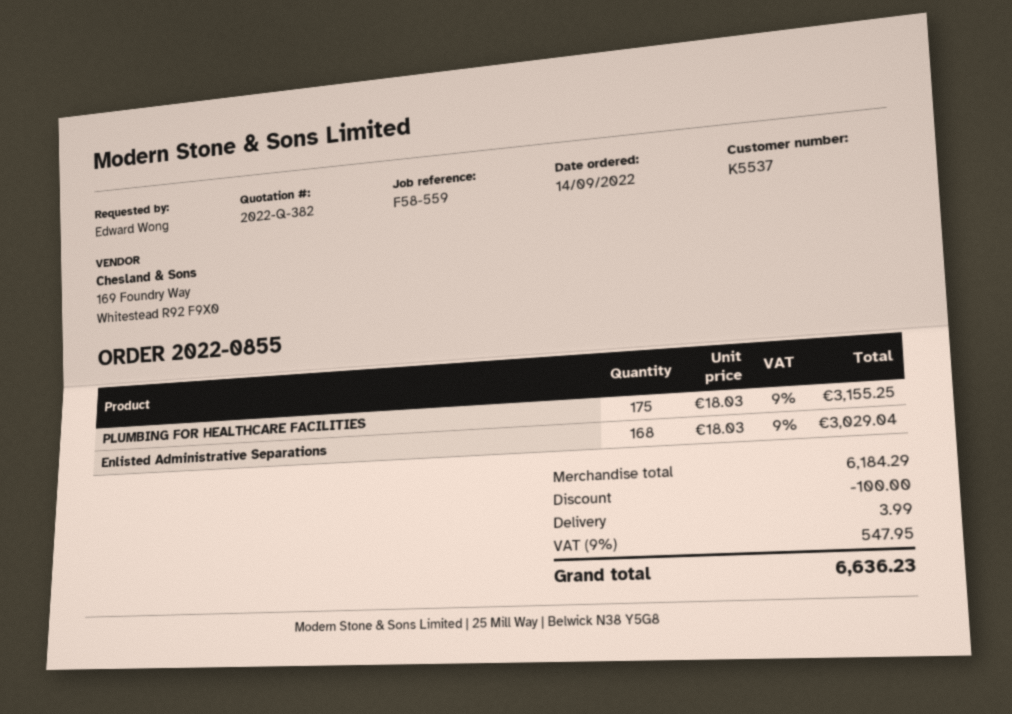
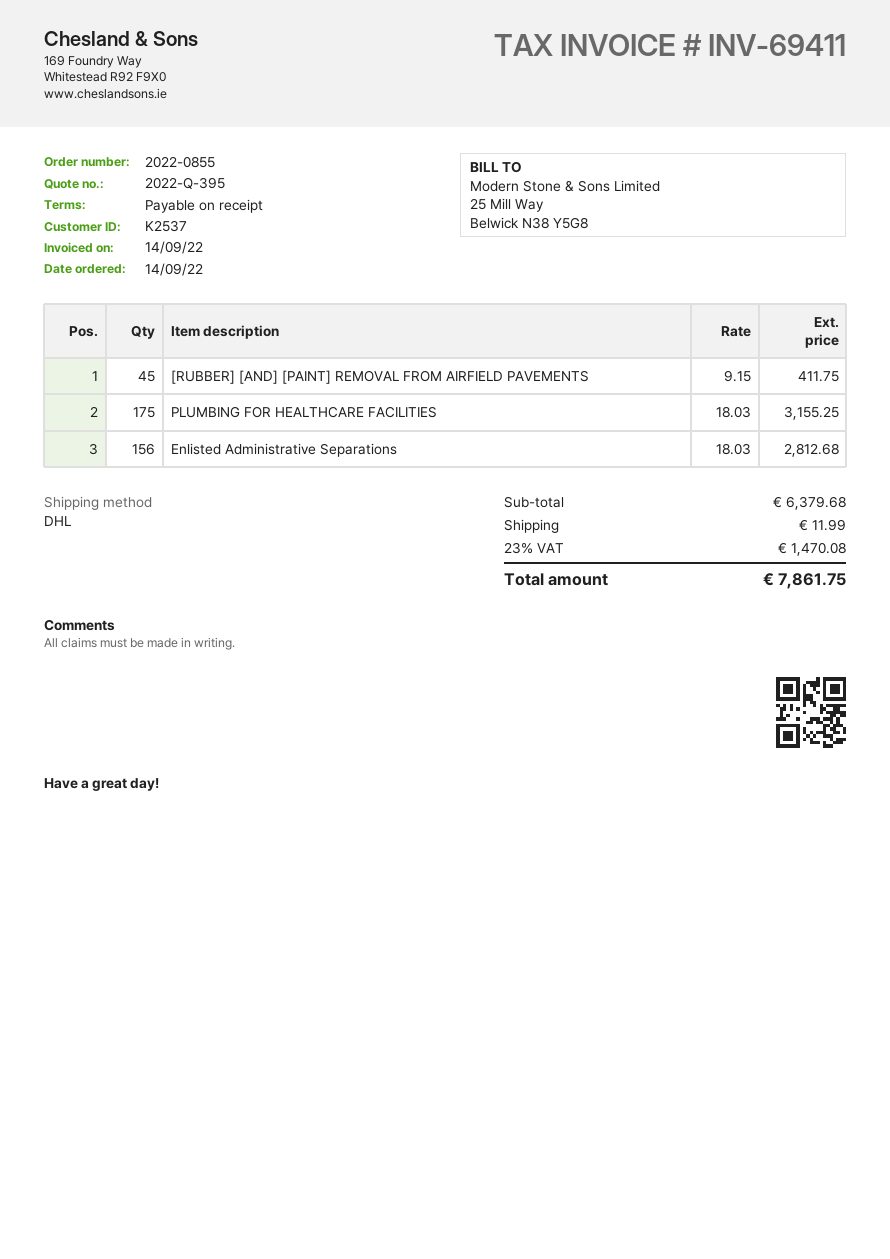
quote number: 2022-Q-382 -> 2022-Q-395
customer number: K5537 -> K2537
Enlisted Administrative Separations: 168 x 18.03 = 3029.04 -> 156 x 18.03 = 2812.68
[RUBBER] [AND] [PAINT] REMOVAL FROM AIRFIELD PAVEMENTS: none -> 45 x 9.15 = 411.75
subtotal: 6184.29 -> 6379.68
discount: 100.00 -> none
shipping: 3.99 -> 11.99
tax: 9% = 547.95 -> 23% = 1470.08
total: 6636.23 -> 7861.75

